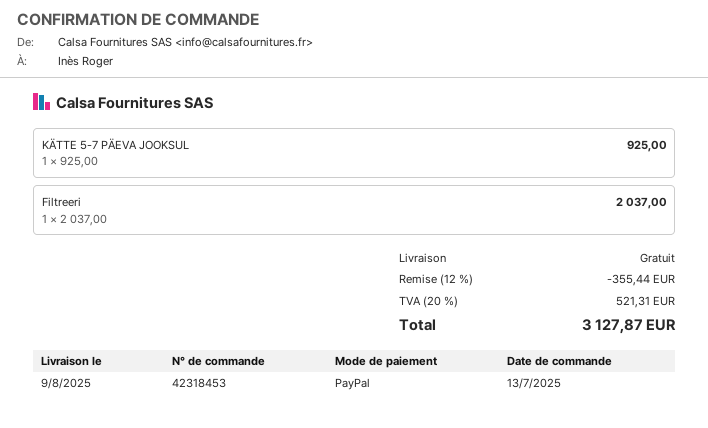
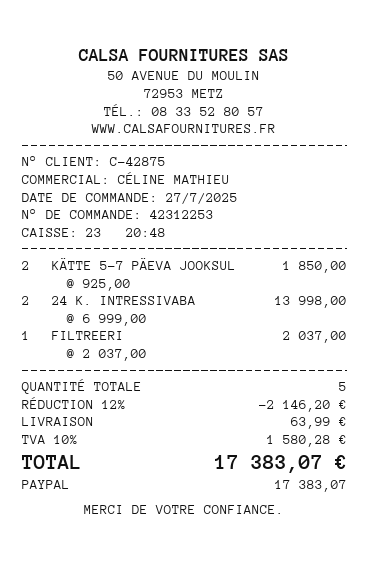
order number: 42318453 -> 42312253
order date: 2025-07-13 -> 2025-07-27
KÄTTE 5-7 PÄEVA JOOKSUL: 1 x 925.00 = 925.00 -> 2 x 925.00 = 1850.00
24 K. INTRESSIVABA: none -> 2 x 6999.00 = 13998.00
discount: 12% = 355.44 -> 12% = 2146.20
shipping: 0.00 -> 63.99
tax: 20% = 521.31 -> 10% = 1580.28
total: 3127.87 -> 17383.07

